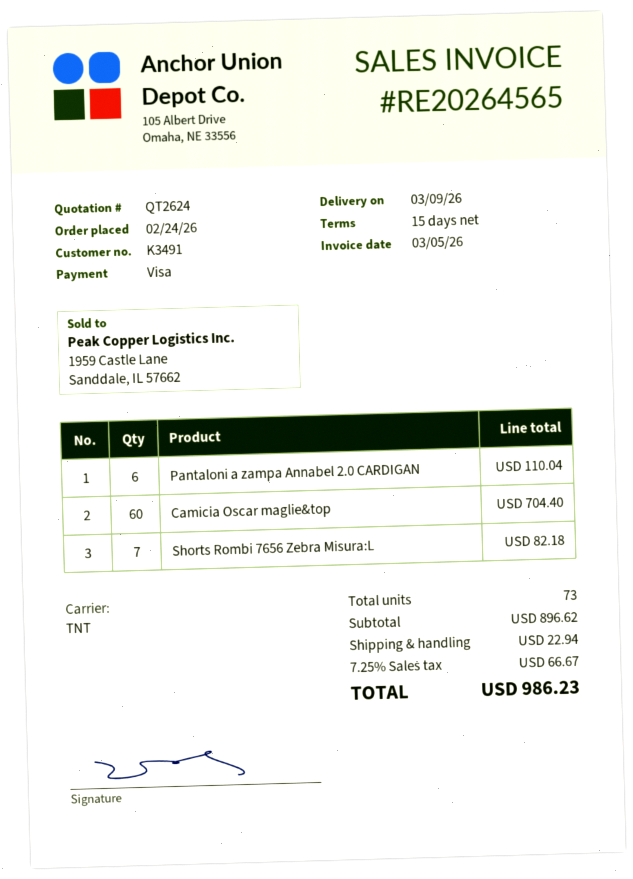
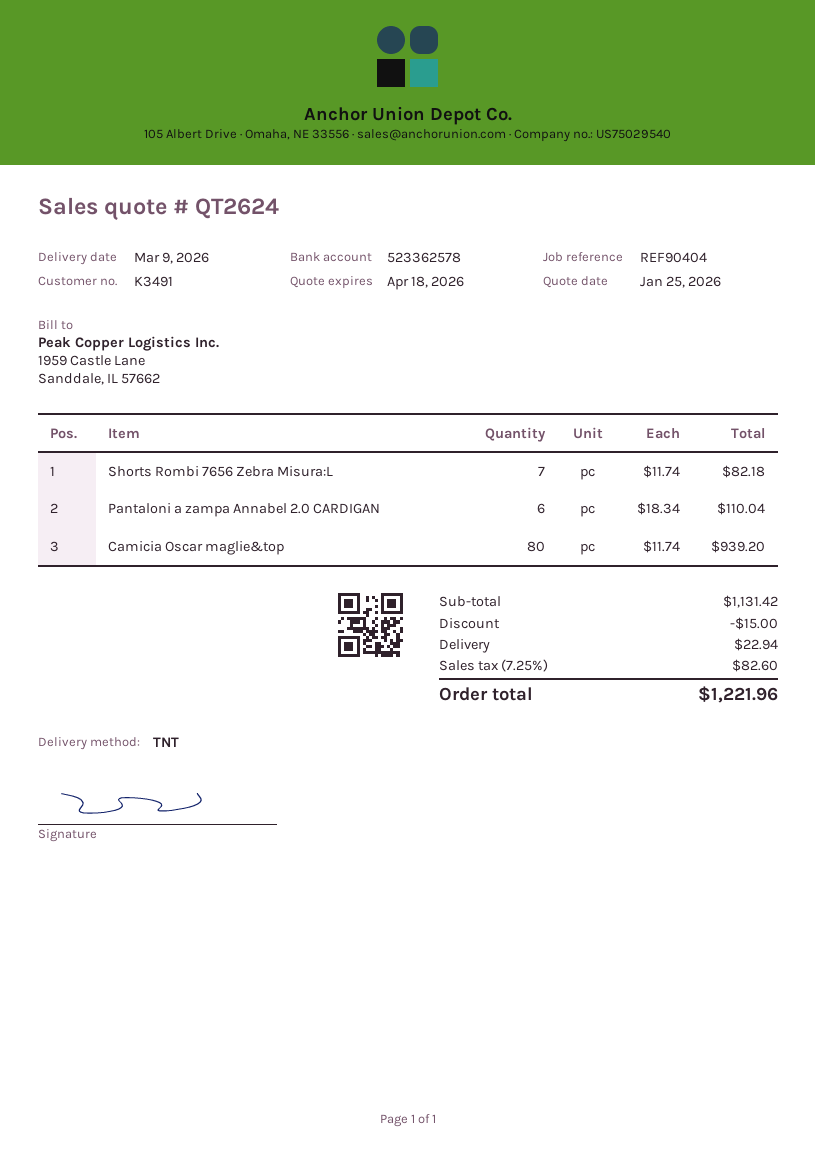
Camicia Oscar maglie&top: 60 for 704.40 -> 80 for 939.20
subtotal: 896.62 -> 1131.42
discount: none -> 15.00
tax: 7.25% = 66.67 -> 7.25% = 82.60
total: 986.23 -> 1221.96

